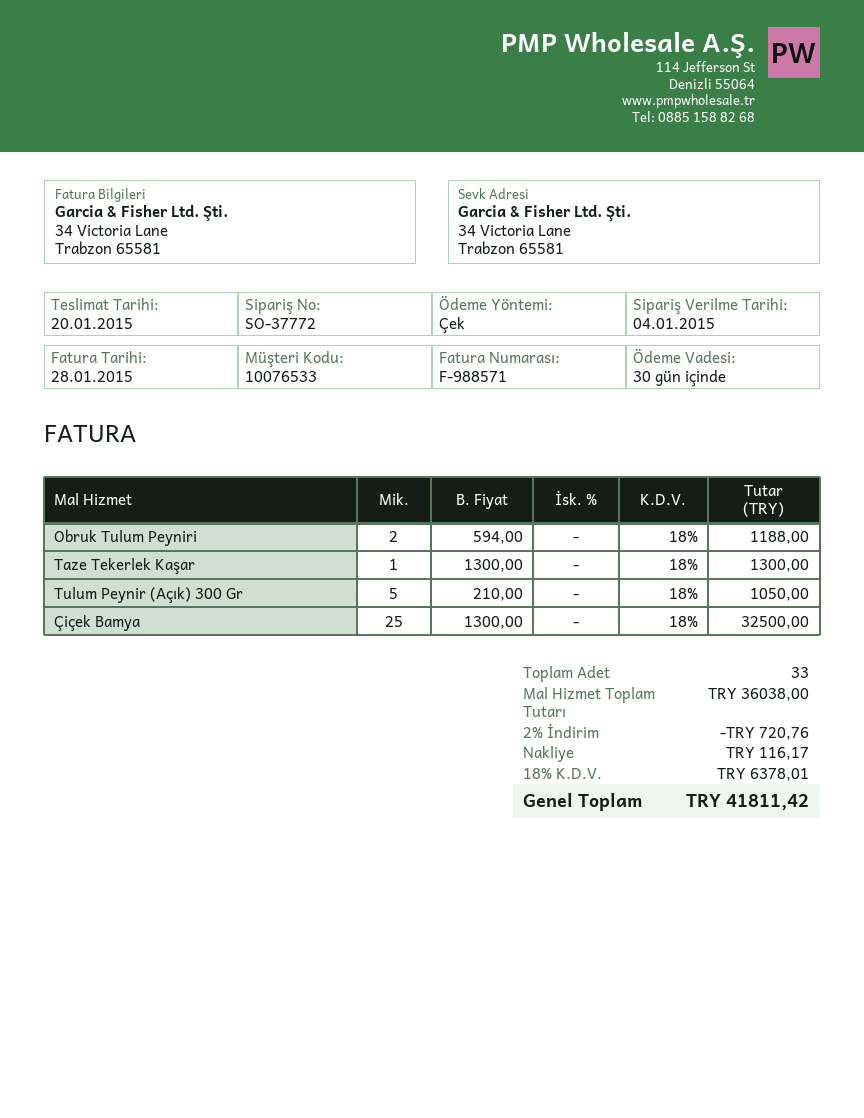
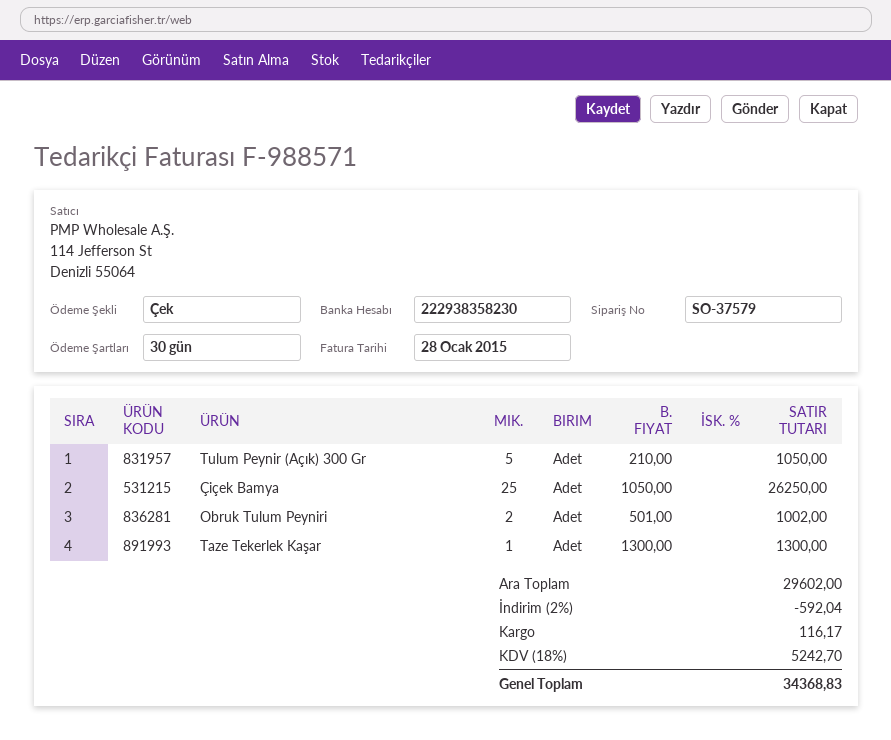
order number: SO-37772 -> SO-37579
Obruk Tulum Peyniri: 2 x 594.00 = 1188.00 -> 2 x 501.00 = 1002.00
Çiçek Bamya: 25 x 1300.00 = 32500.00 -> 25 x 1050.00 = 26250.00
subtotal: 36038.00 -> 29602.00
discount: 2% = 720.76 -> 2% = 592.04
tax: 18% = 6378.01 -> 18% = 5242.70
total: 41811.42 -> 34368.83

